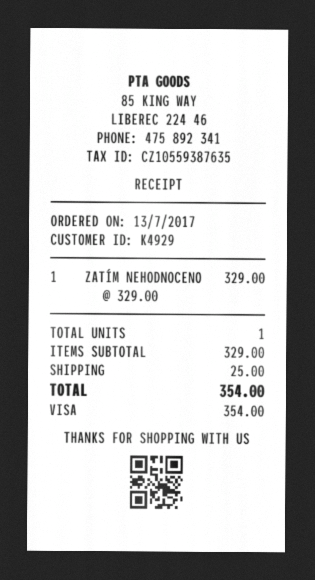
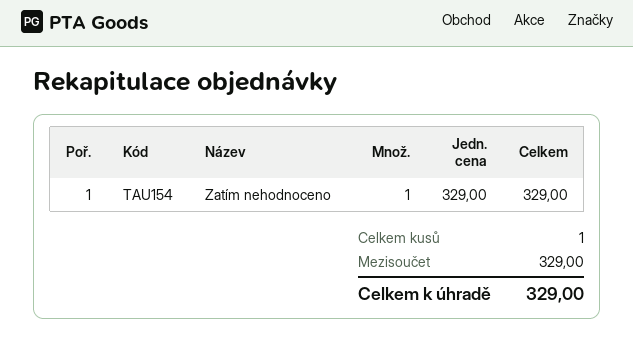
shipping: 25.00 -> none
total: 354.00 -> 329.00

